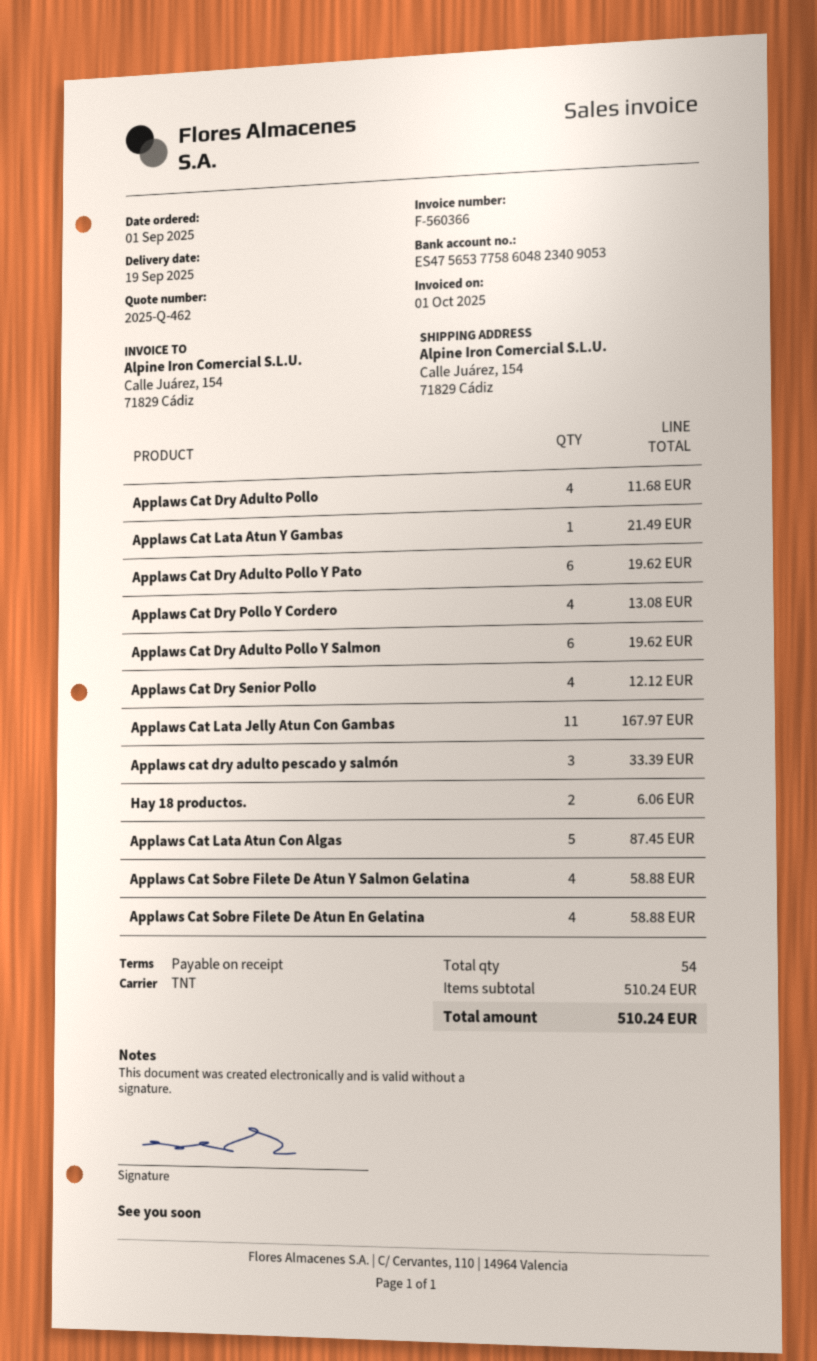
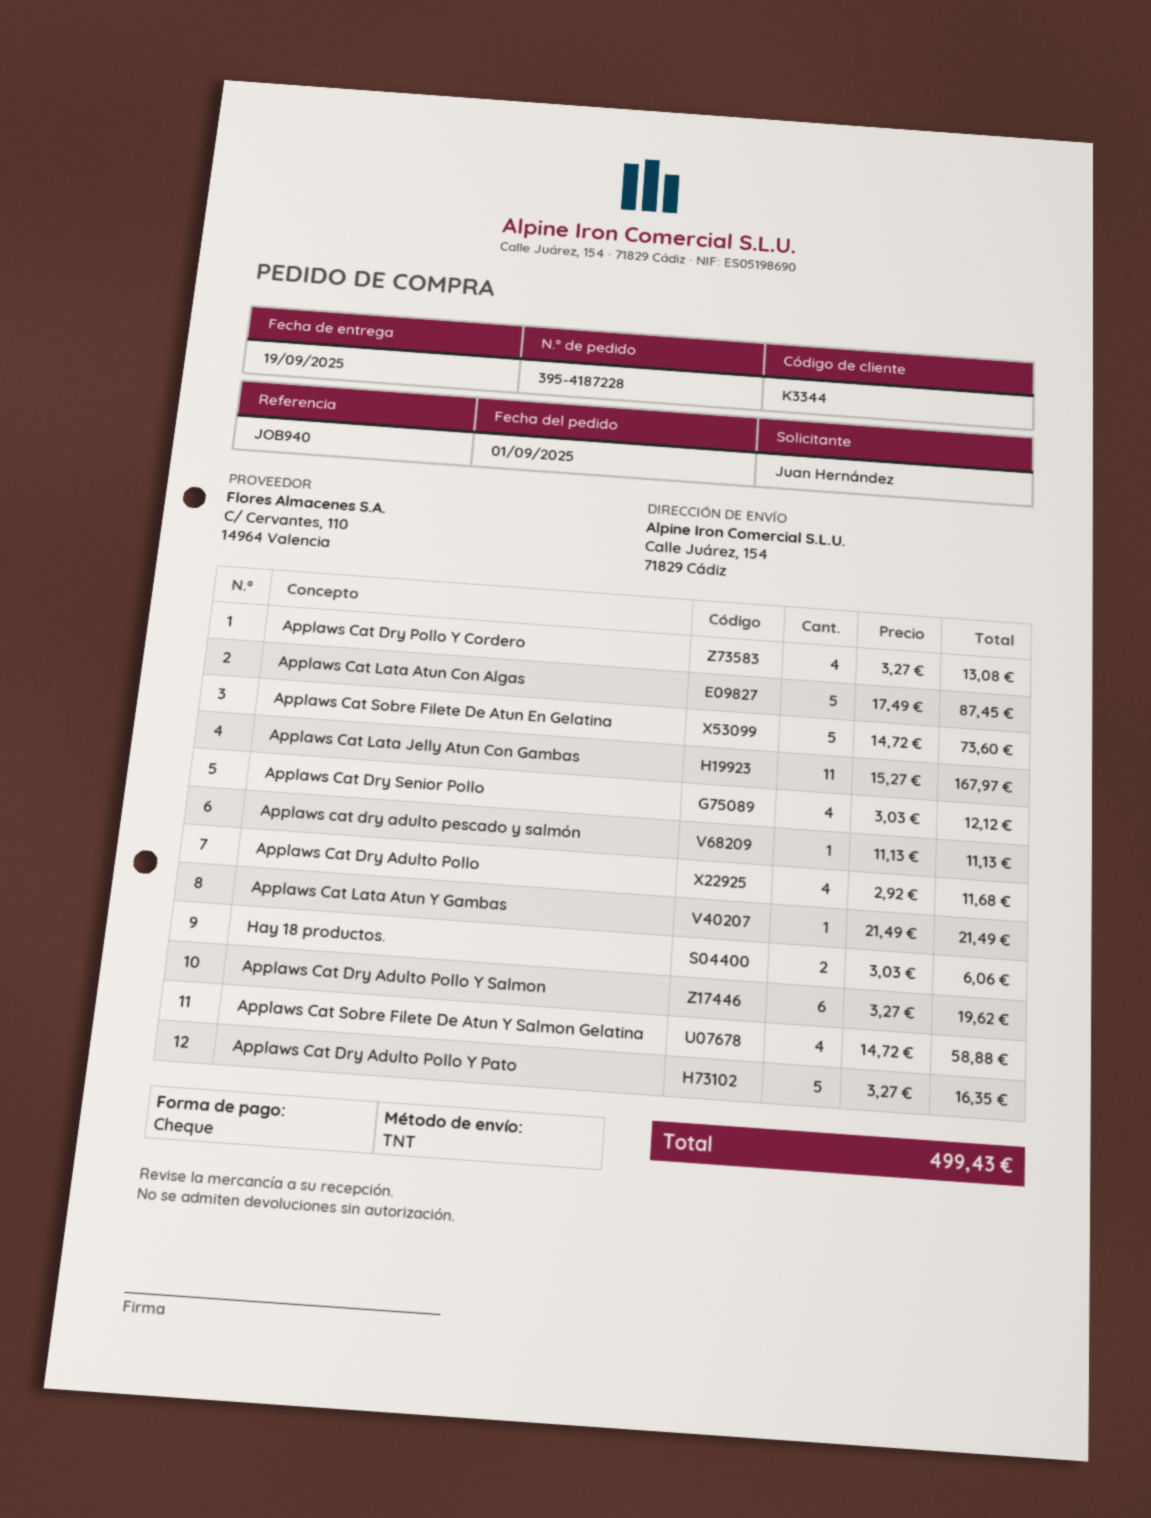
Applaws Cat Dry Adulto Pollo Y Pato: 6 for 19.62 -> 5 for 16.35
Applaws cat dry adulto pescado y salmón: 3 for 33.39 -> 1 for 11.13
Applaws Cat Sobre Filete De Atun En Gelatina: 4 for 58.88 -> 5 for 73.60
total: 510.24 -> 499.43

